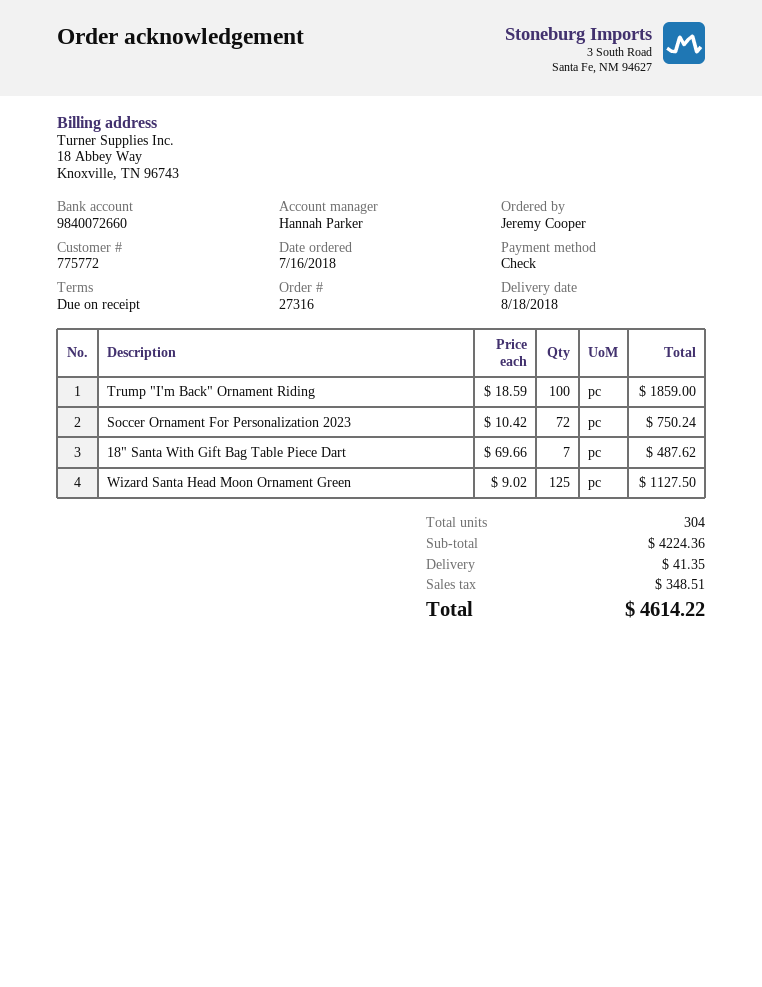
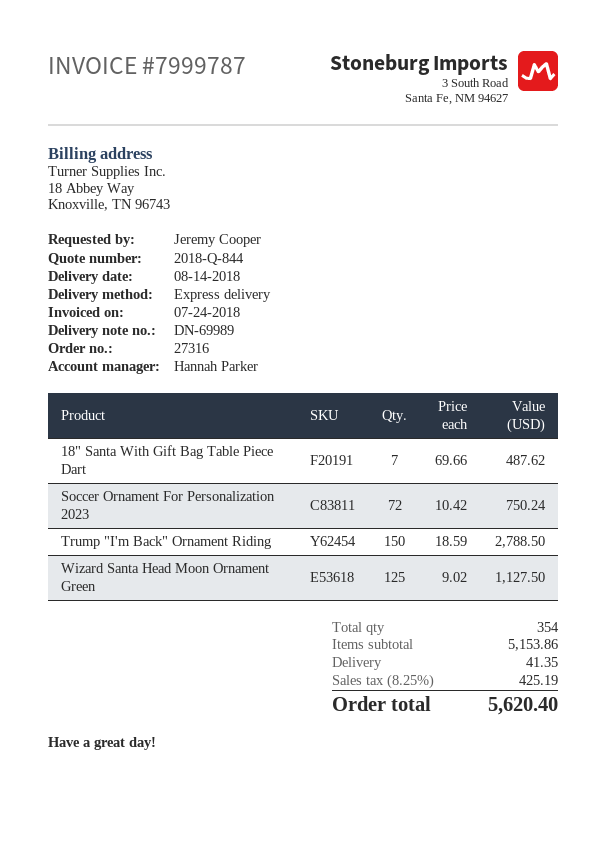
delivery date: 2018-08-18 -> 2018-08-14
Trump "I'm Back" Ornament Riding: 100 x 18.59 = 1859.00 -> 150 x 18.59 = 2788.50
total quantity: 304 -> 354
subtotal: 4224.36 -> 5153.86
tax: 348.51 -> 425.19
total: 4614.22 -> 5620.40

